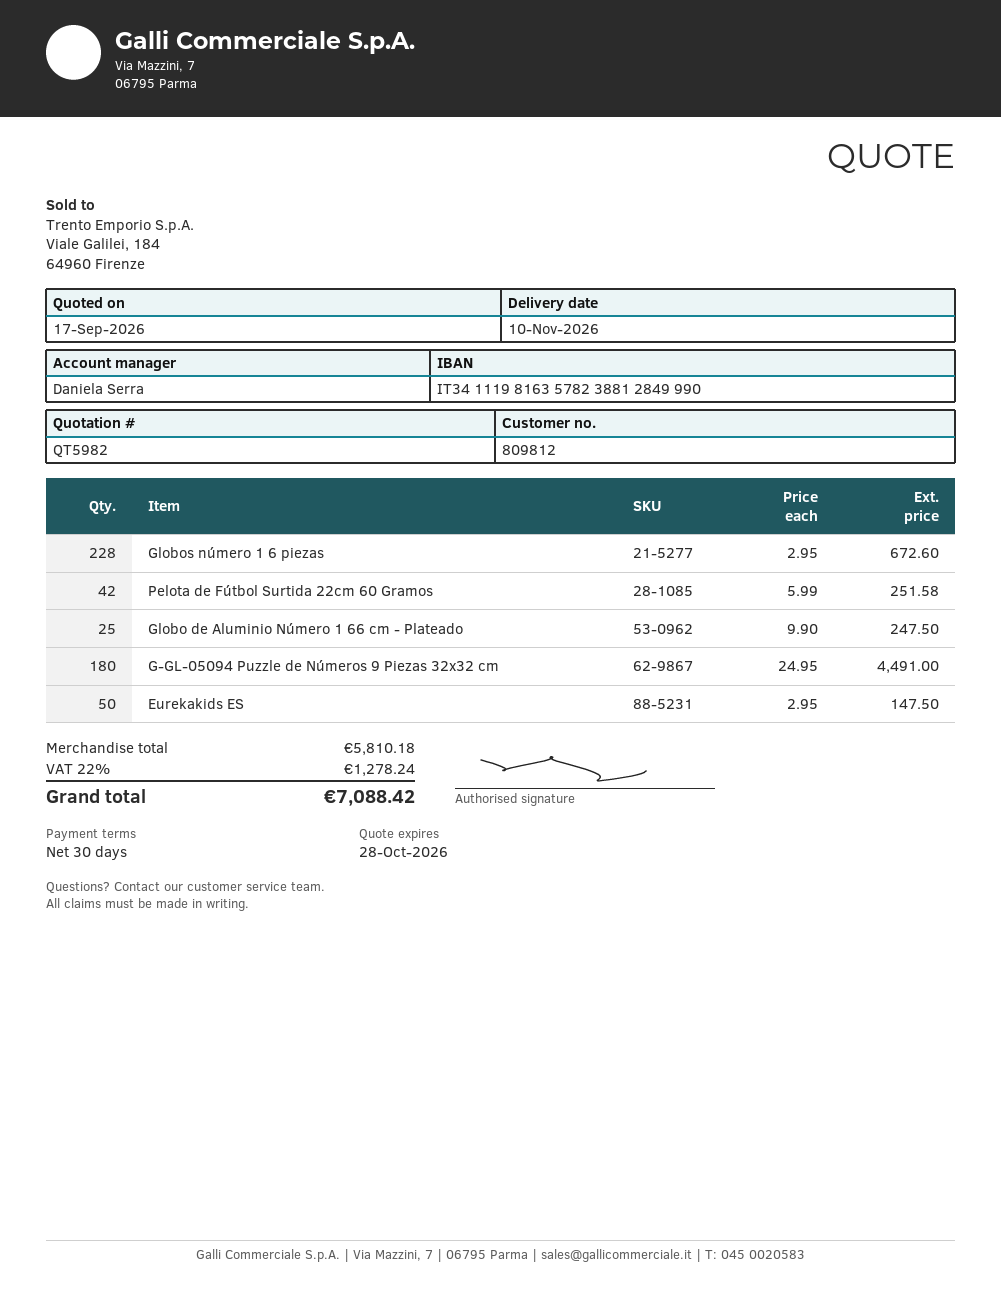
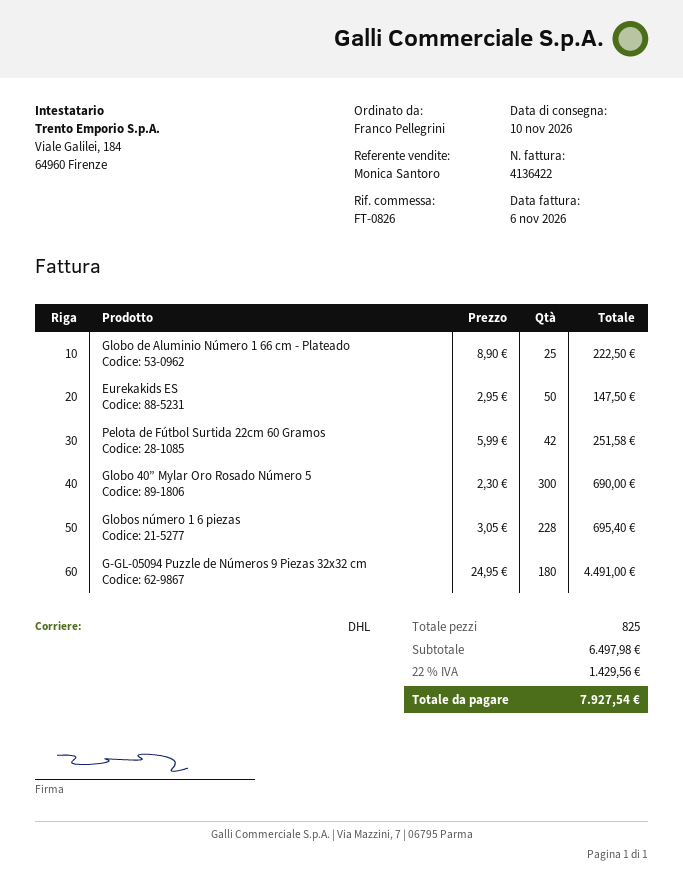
sales rep: Daniela Serra -> Monica Santoro
Globos número 1 6 piezas: 228 x 2.95 = 672.60 -> 228 x 3.05 = 695.40
Globo de Aluminio Número 1 66 cm - Plateado: 25 x 9.90 = 247.50 -> 25 x 8.90 = 222.50
Globo 40” Mylar Oro Rosado Número 5: none -> 300 x 2.30 = 690.00
subtotal: 5810.18 -> 6497.98
tax: 22% = 1278.24 -> 22% = 1429.56
total: 7088.42 -> 7927.54

